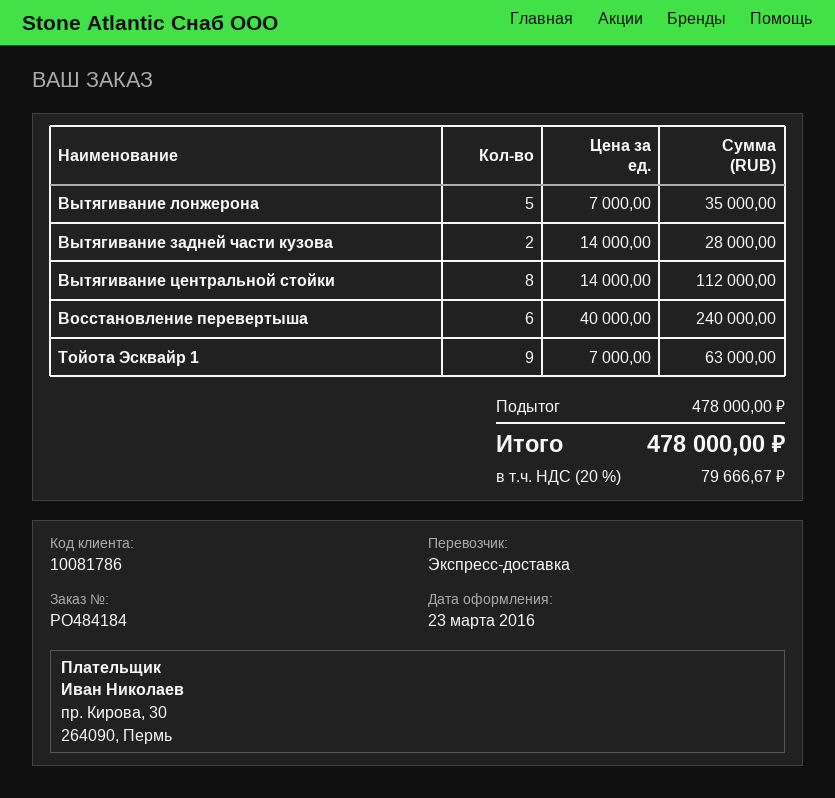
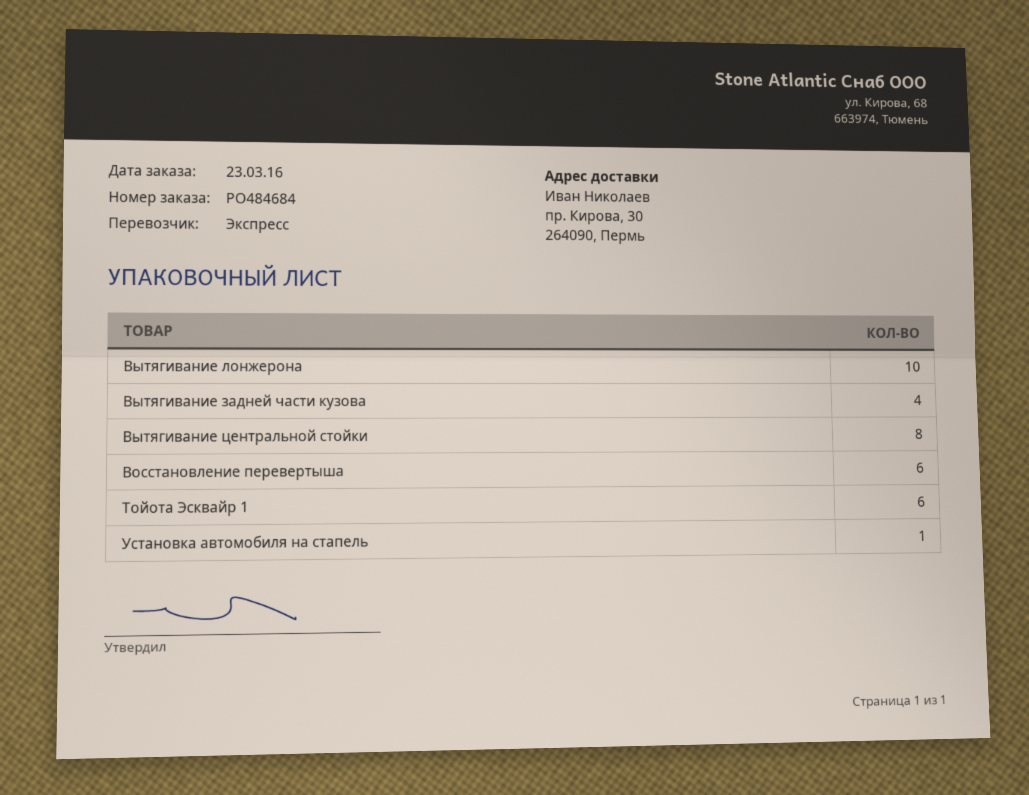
order number: PO484184 -> PO484684
Вытягивание лонжерона: 5 -> 10
Вытягивание задней части кузова: 2 -> 4
Тойота Эсквайр 1: 9 -> 6
Установка автомобиля на стапель: none -> 1

